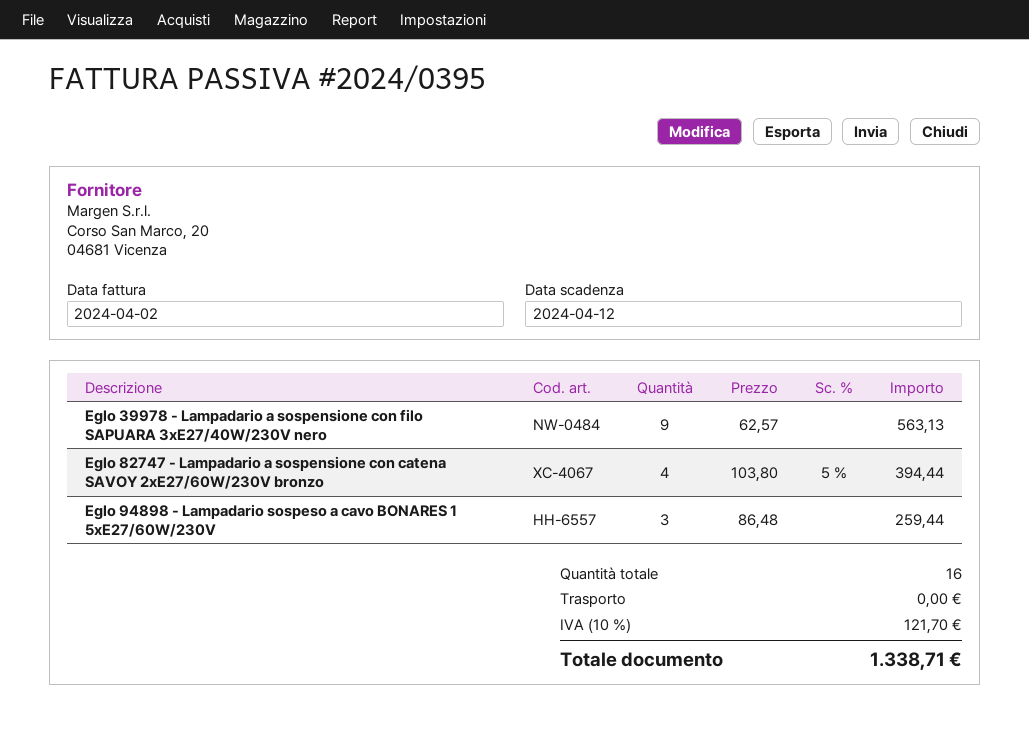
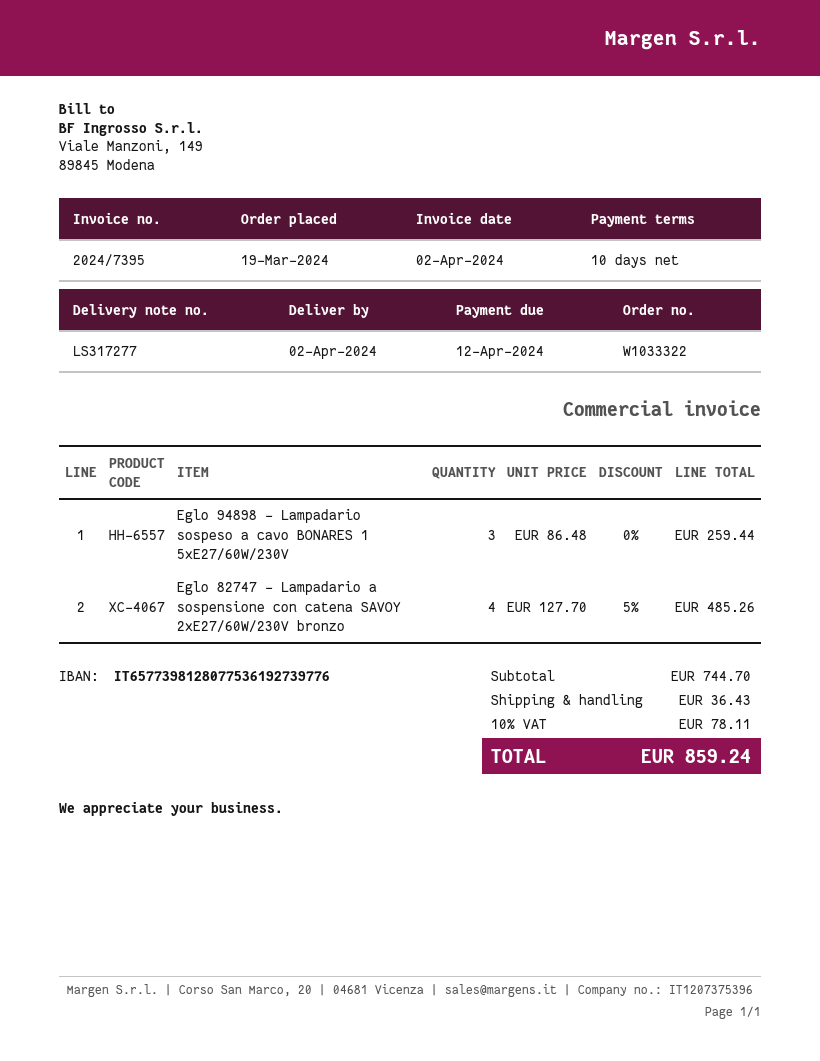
invoice number: 2024/0395 -> 2024/7395
Eglo 39978 - Lampadario a sospensione con filo SAPUARA 3xE27/40W/230V nero: 9 x 62.57 = 563.13 -> none
Eglo 82747 - Lampadario a sospensione con catena SAVOY 2xE27/60W/230V bronzo: 4 x 103.80 - 5% = 394.44 -> 4 x 127.70 - 5% = 485.26
shipping: 0.00 -> 36.43
tax: 10% = 121.70 -> 10% = 78.11
total: 1338.71 -> 859.24

